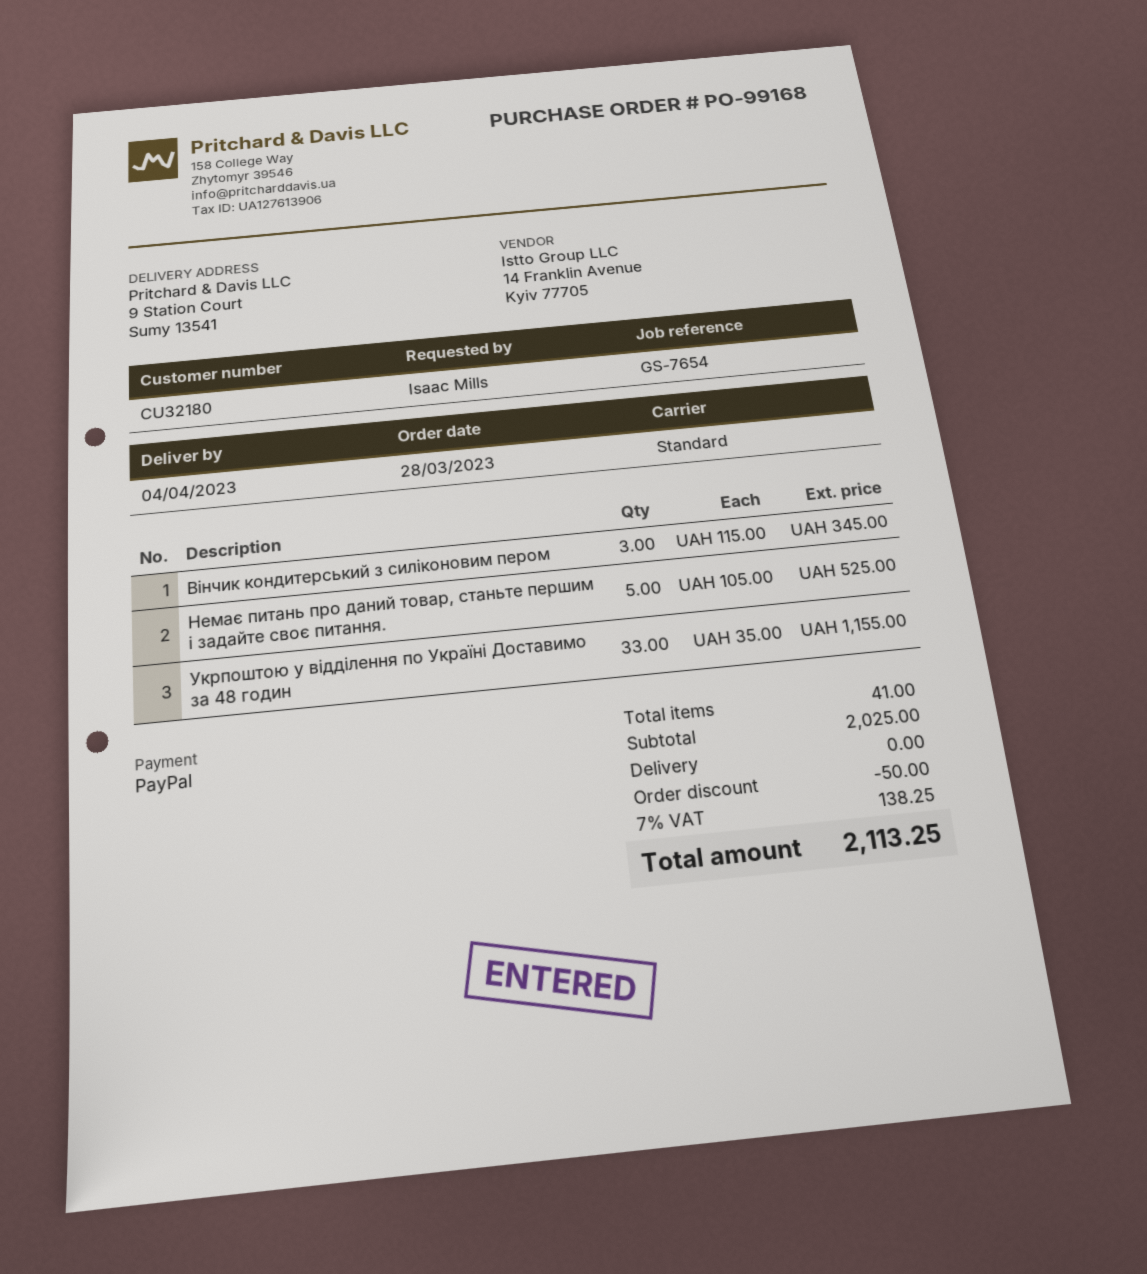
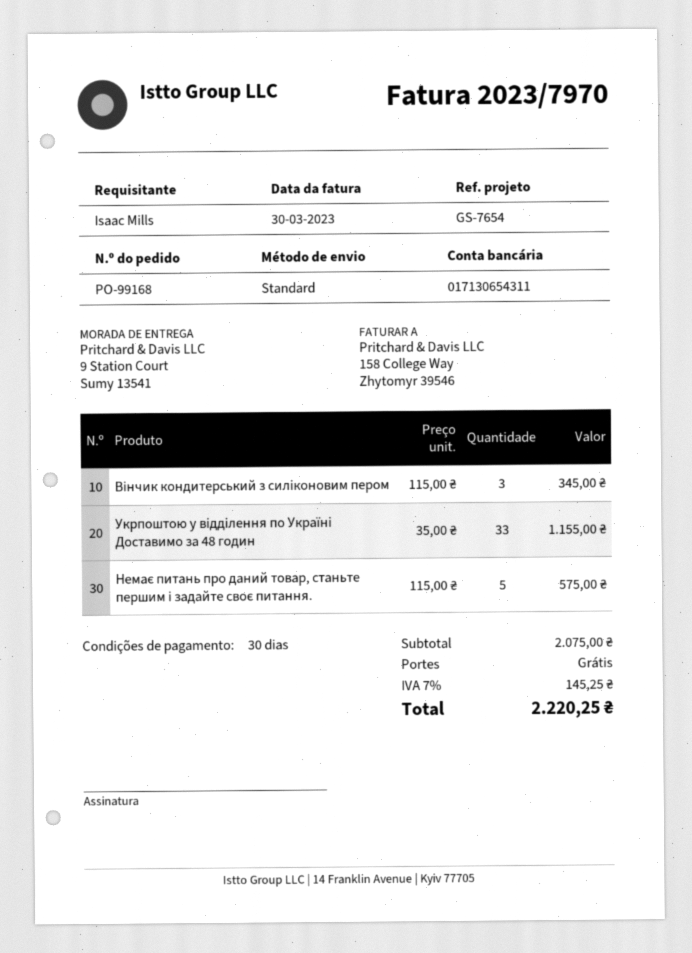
Немає питань про даний товар, станьте першим і задайте своє питання.: 5 x 105.00 = 525.00 -> 5 x 115.00 = 575.00
subtotal: 2025.00 -> 2075.00
discount: 50.00 -> none
tax: 7% = 138.25 -> 7% = 145.25
total: 2113.25 -> 2220.25

